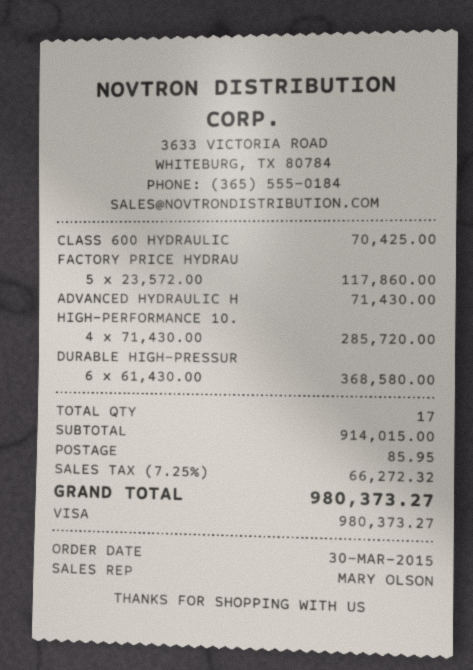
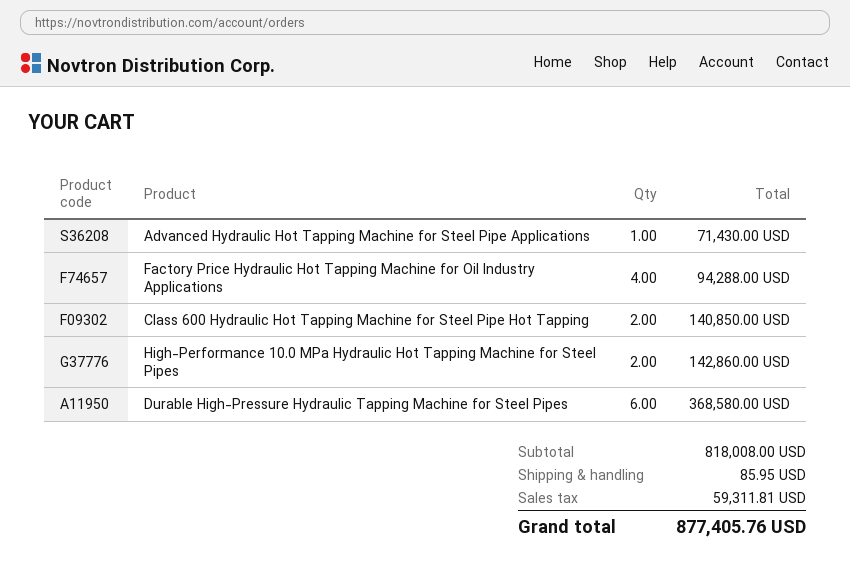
CLASS 600 HYDRAULIC: 1 for 70425.00 -> 2 for 140850.00
FACTORY PRICE HYDRAU: 5 for 117860.00 -> 4 for 94288.00
HIGH-PERFORMANCE 10.: 4 for 285720.00 -> 2 for 142860.00
subtotal: 914015.00 -> 818008.00
tax: 66272.32 -> 59311.81
total: 980373.27 -> 877405.76

